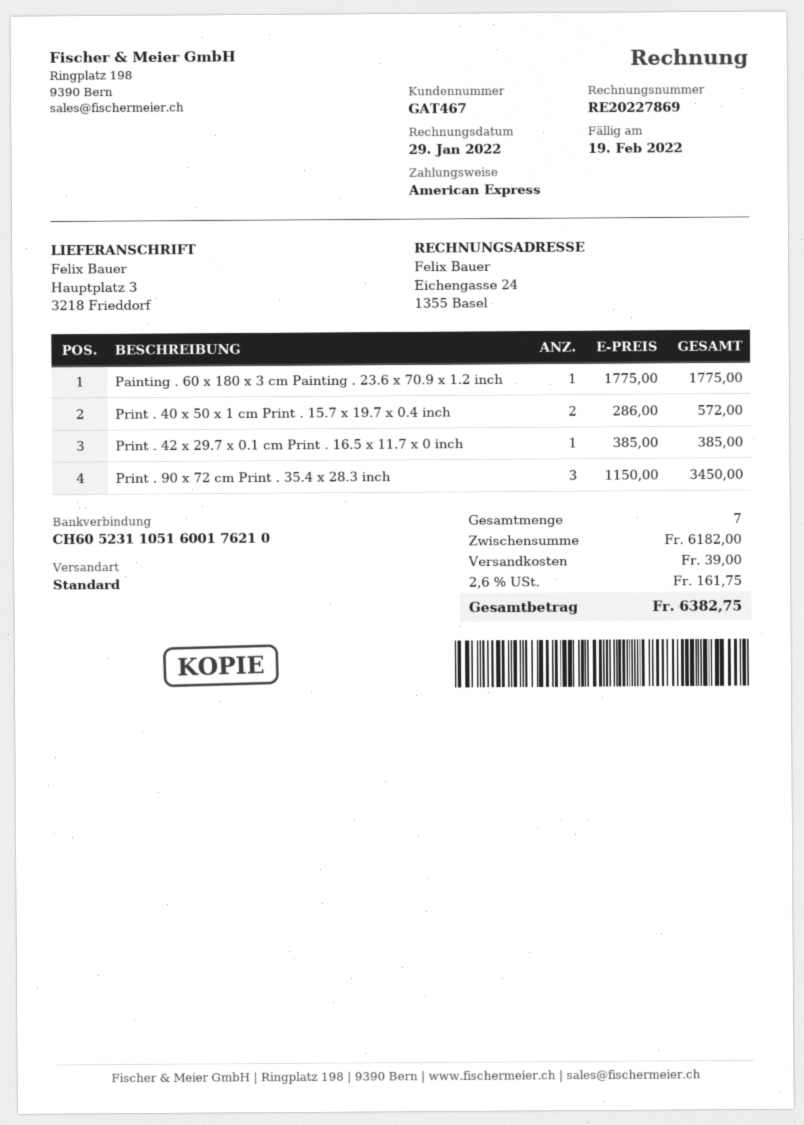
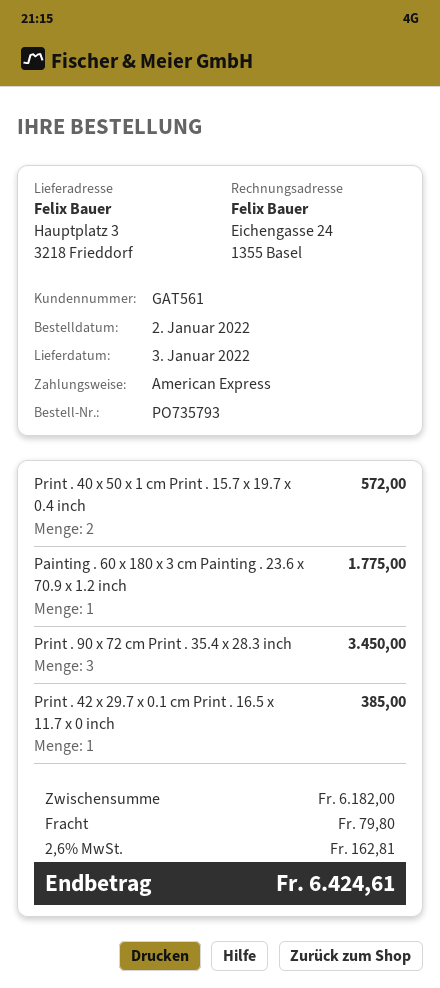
customer number: GAT467 -> GAT561
shipping: 39.00 -> 79.80
tax: 2.6% = 161.75 -> 2.6% = 162.81
total: 6382.75 -> 6424.61

